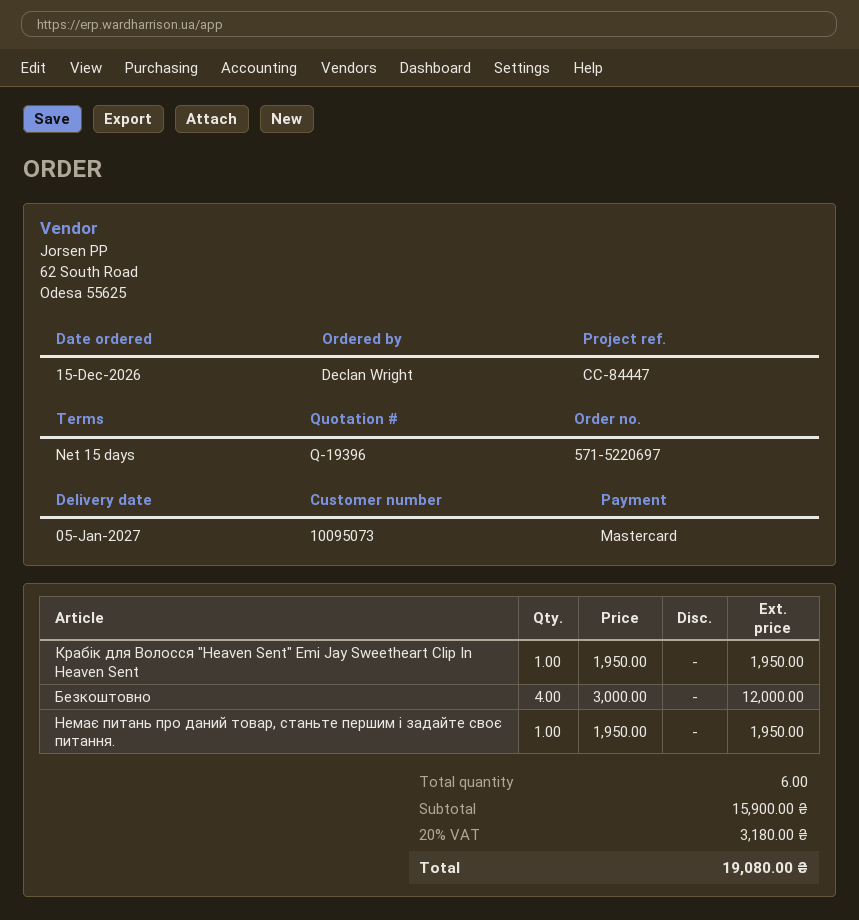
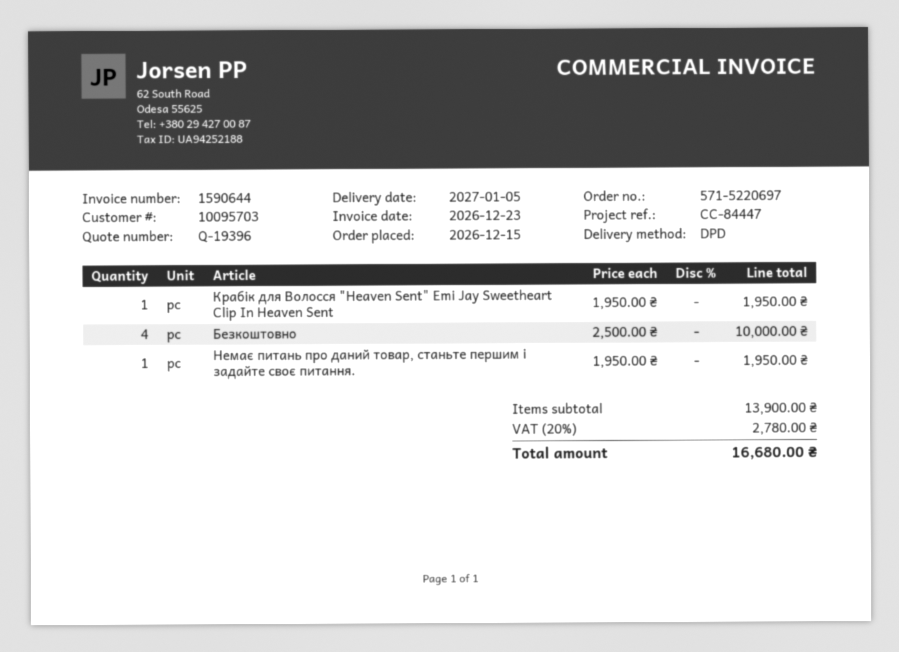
customer number: 10095073 -> 10095703
Безкоштовно: 4 x 3000.00 = 12000.00 -> 4 x 2500.00 = 10000.00
subtotal: 15900.00 -> 13900.00
tax: 20% = 3180.00 -> 20% = 2780.00
total: 19080.00 -> 16680.00

